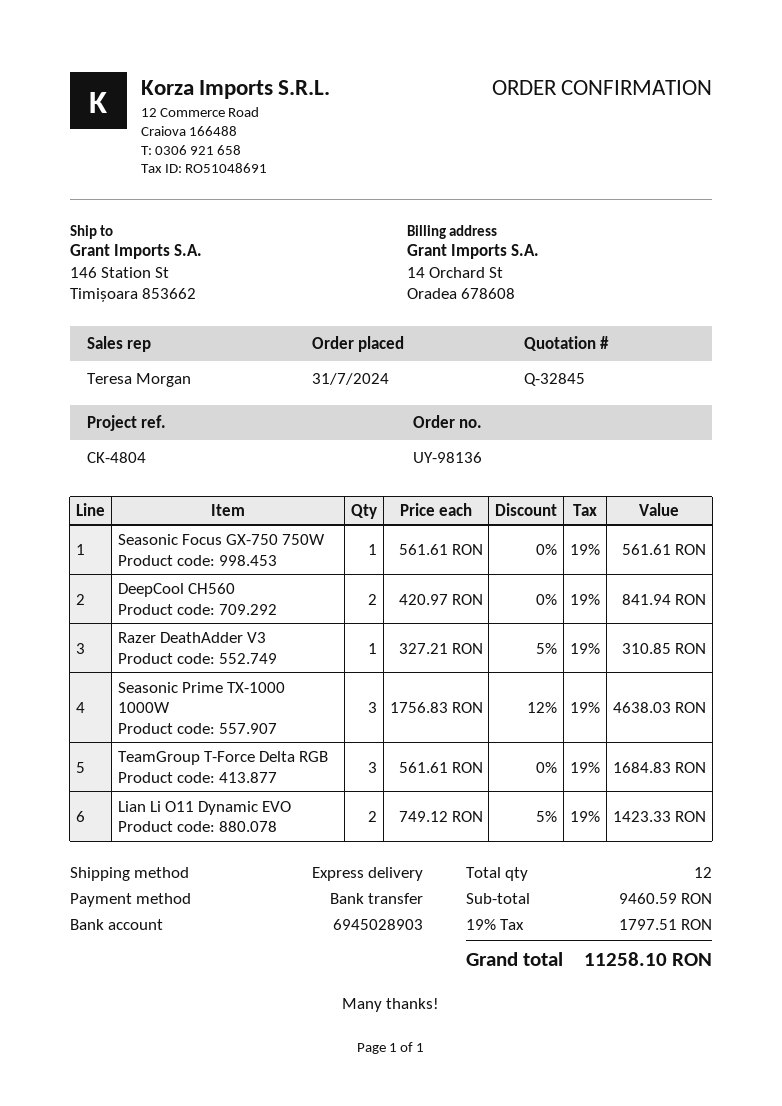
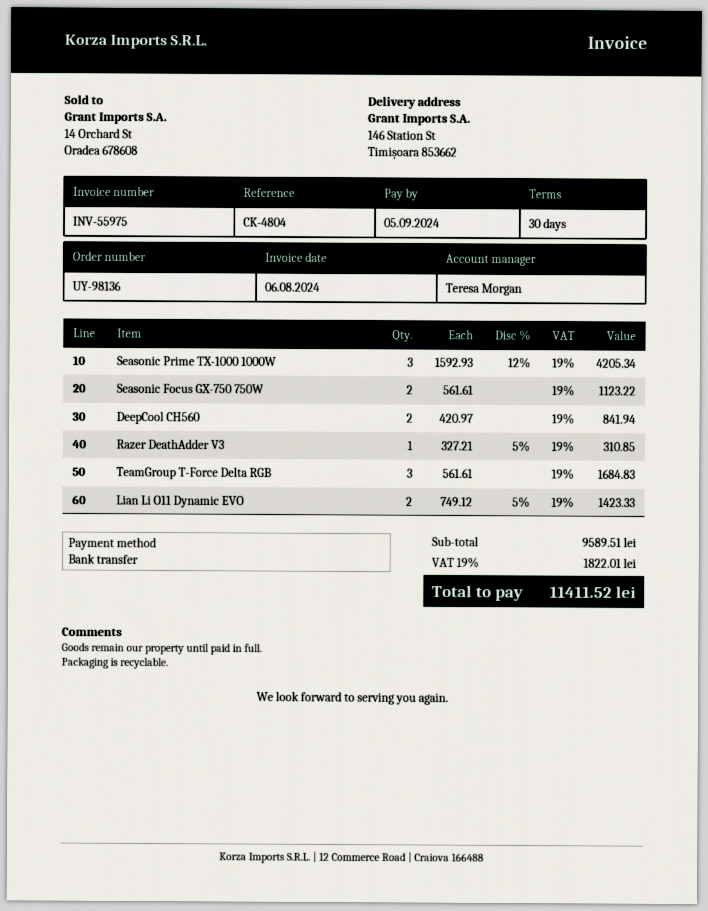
Seasonic Focus GX-750 750W: 1 x 561.61 = 561.61 -> 2 x 561.61 = 1123.22
Seasonic Prime TX-1000 1000W: 3 x 1756.83 - 12% = 4638.03 -> 3 x 1592.93 - 12% = 4205.34
subtotal: 9460.59 -> 9589.51
tax: 19% = 1797.51 -> 19% = 1822.01
total: 11258.10 -> 11411.52

